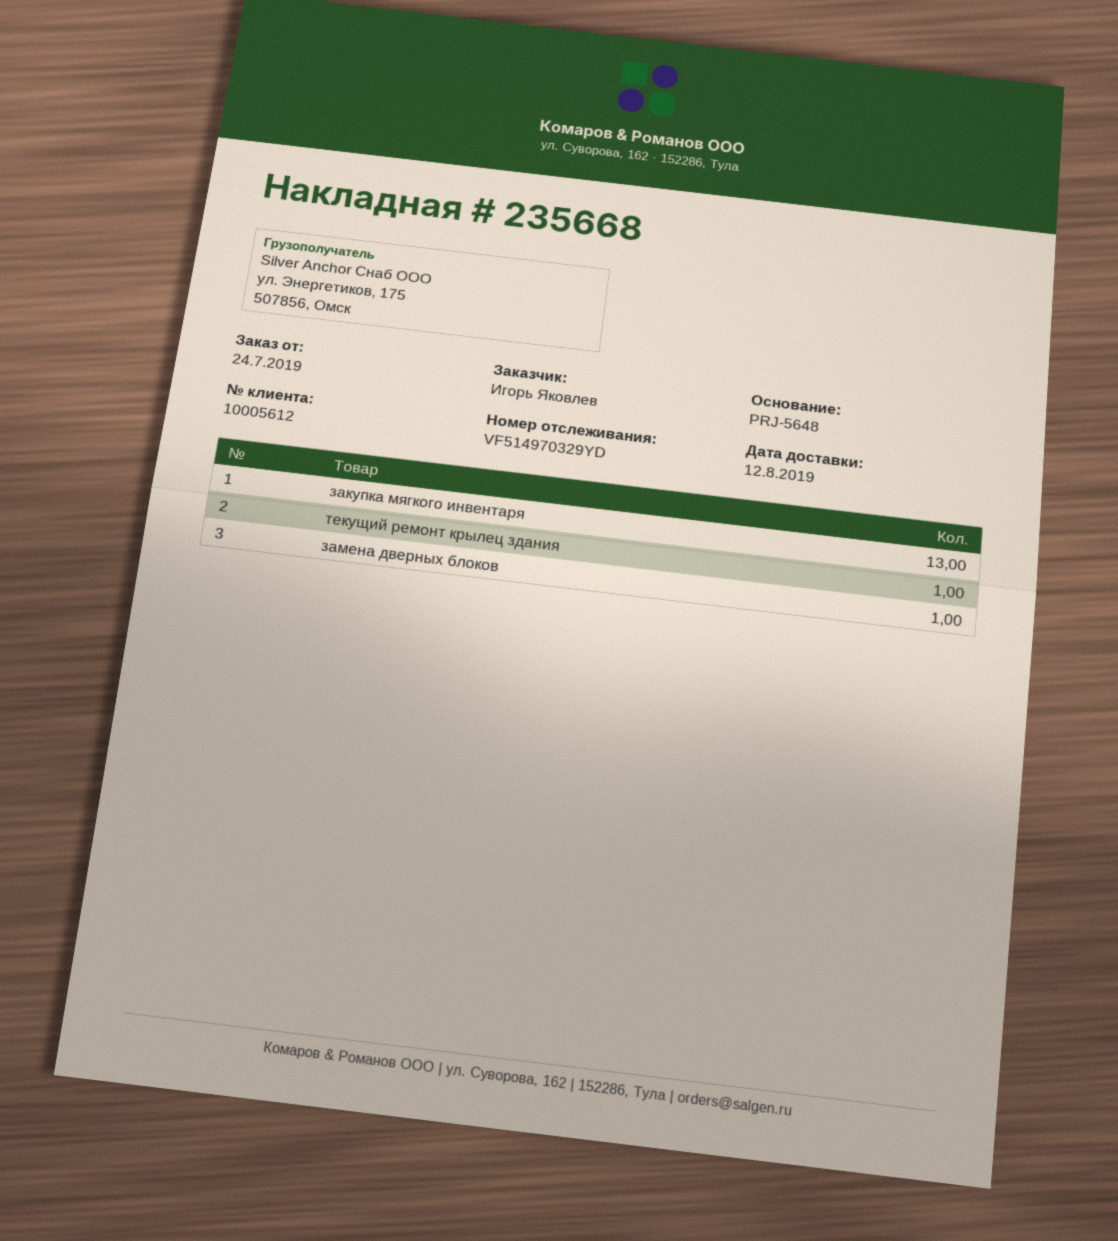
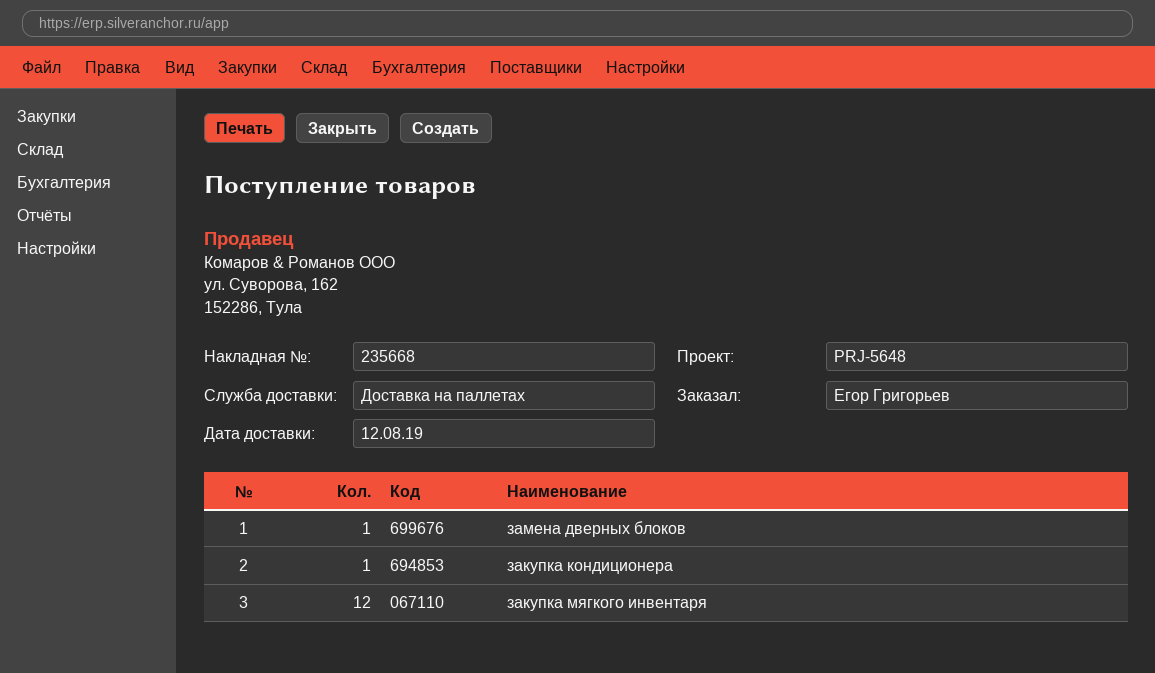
ordered by: Игорь Яковлев -> Егор Григорьев
закупка мягкого инвентаря: 13 -> 12
текущий ремонт крылец здания: 1 -> none
закупка кондиционера: none -> 1

